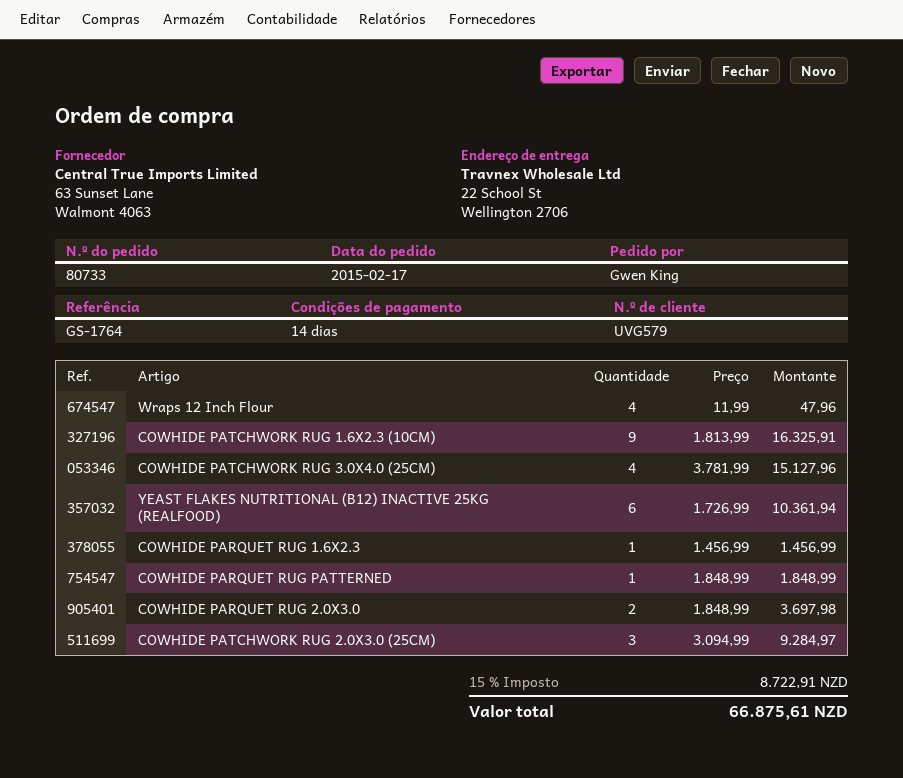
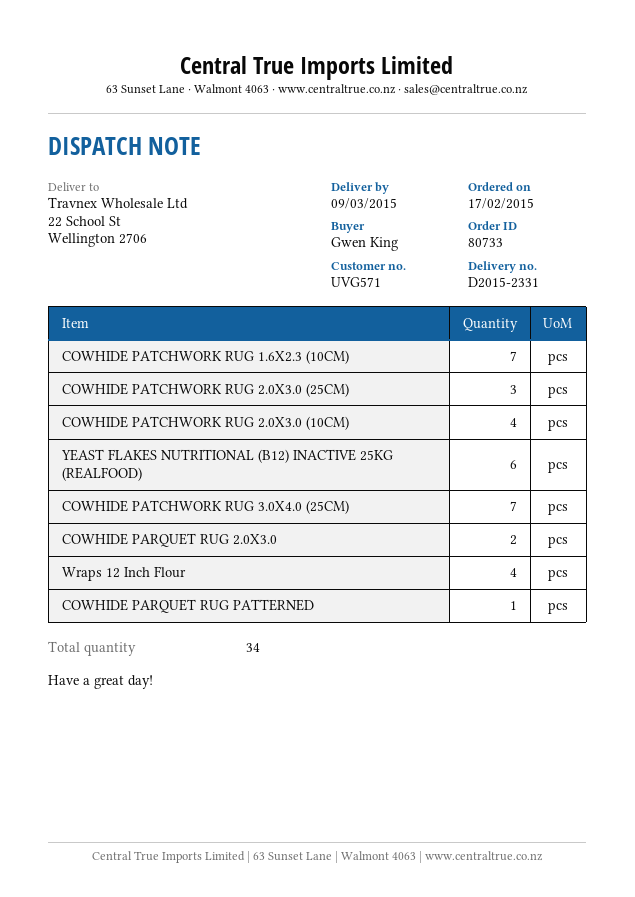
customer number: UVG579 -> UVG571
COWHIDE PATCHWORK RUG 1.6X2.3 (10CM): 9 -> 7
COWHIDE PATCHWORK RUG 3.0X4.0 (25CM): 4 -> 7
COWHIDE PARQUET RUG 1.6X2.3: 1 -> none
COWHIDE PATCHWORK RUG 2.0X3.0 (10CM): none -> 4

